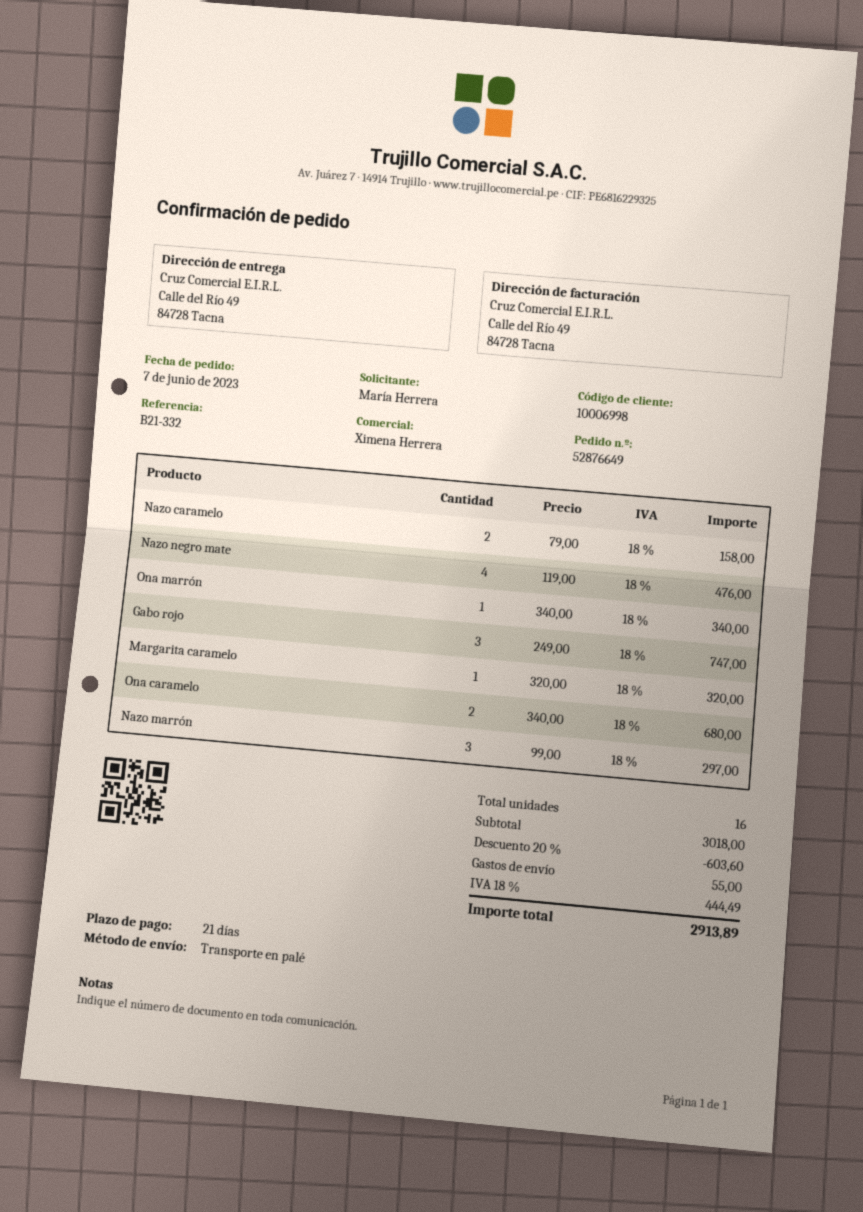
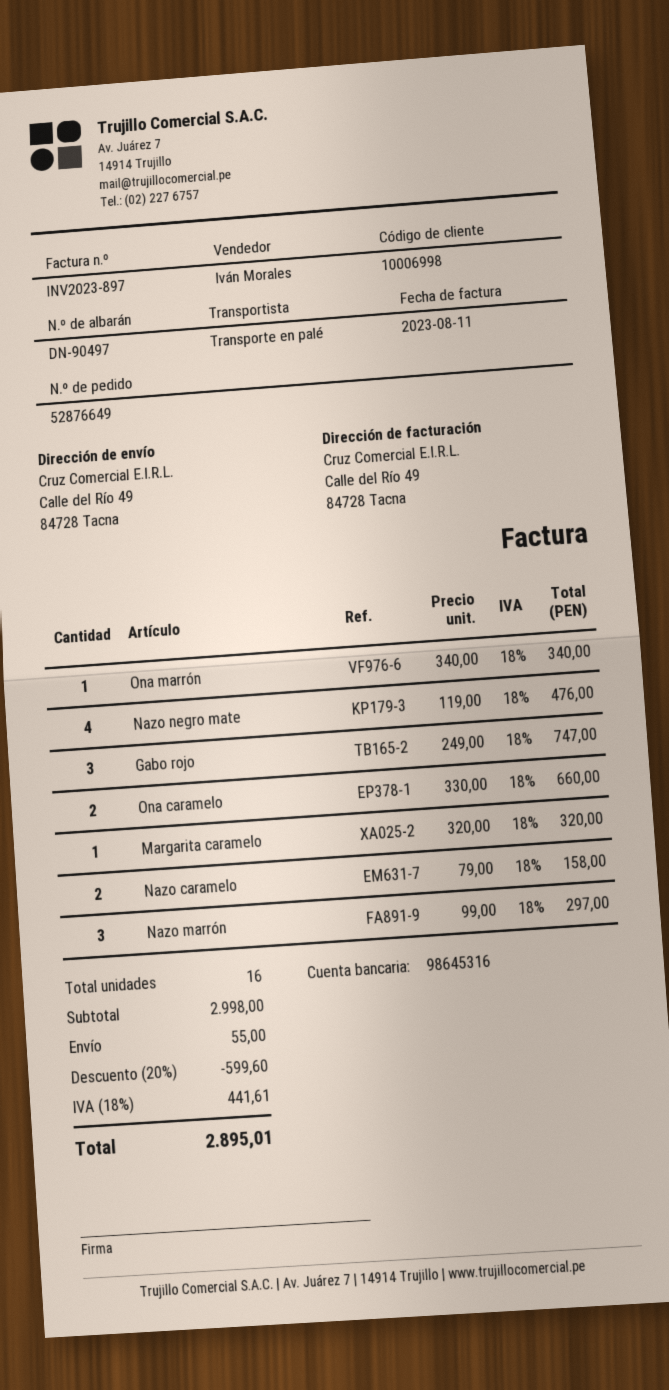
sales rep: Ximena Herrera -> Iván Morales
Ona caramelo: 2 x 340.00 = 680.00 -> 2 x 330.00 = 660.00
subtotal: 3018.00 -> 2998.00
discount: 20% = 603.60 -> 20% = 599.60
tax: 18% = 444.49 -> 18% = 441.61
total: 2913.89 -> 2895.01

